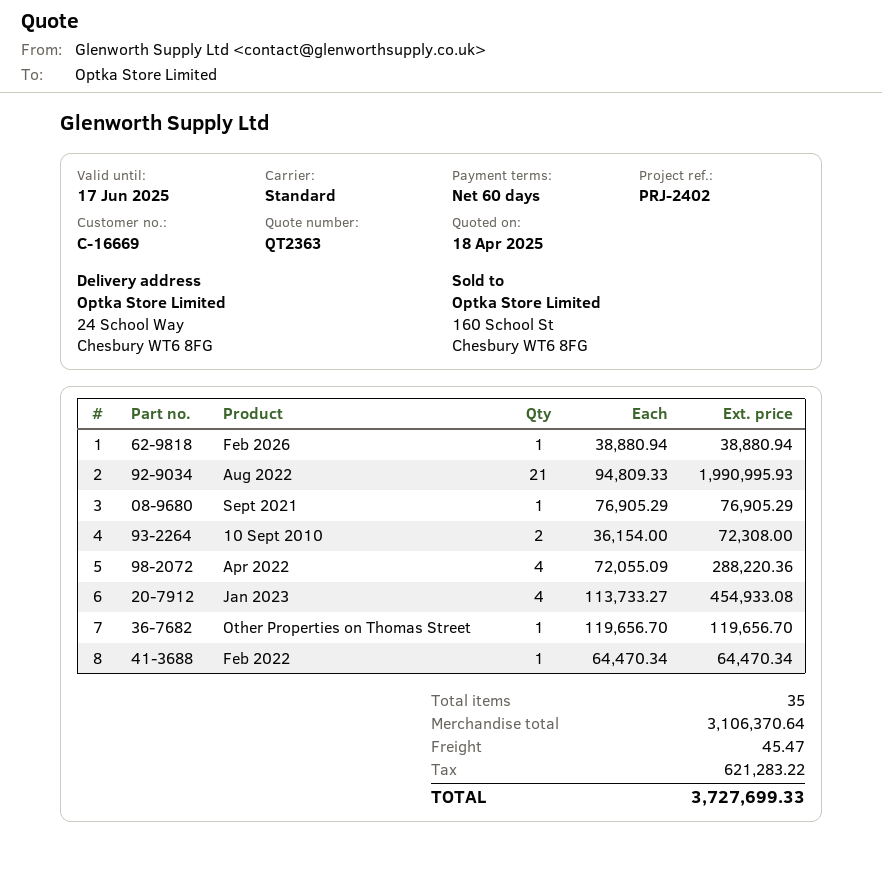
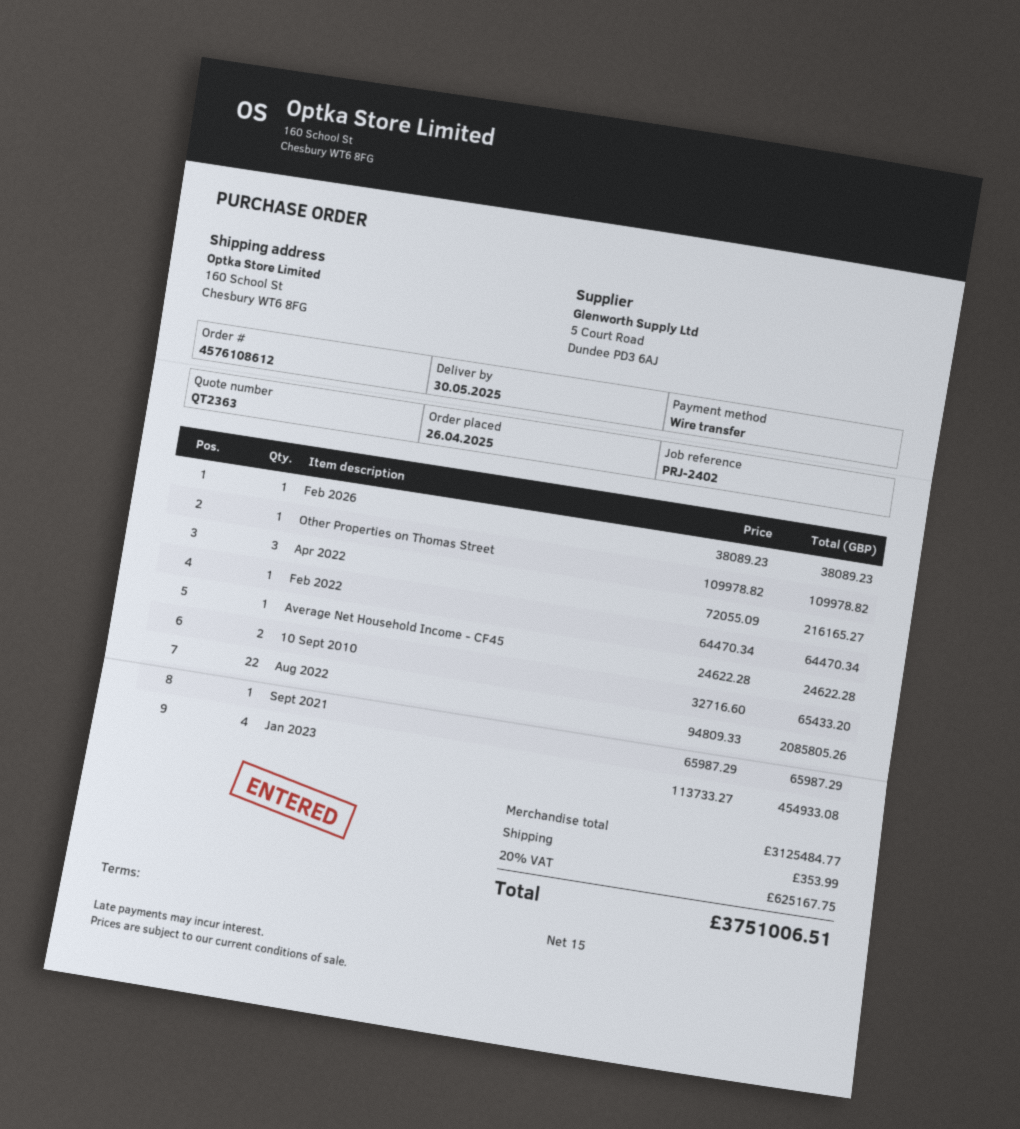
payment terms: 60 days -> 15 days
ship to: 24 School Way, Chesbury WT6 8FG -> 160 School St, Chesbury WT6 8FG
Feb 2026: 1 x 38880.94 = 38880.94 -> 1 x 38089.23 = 38089.23
Aug 2022: 21 x 94809.33 = 1990995.93 -> 22 x 94809.33 = 2085805.26
Sept 2021: 1 x 76905.29 = 76905.29 -> 1 x 65987.29 = 65987.29
10 Sept 2010: 2 x 36154.00 = 72308.00 -> 2 x 32716.60 = 65433.20
Apr 2022: 4 x 72055.09 = 288220.36 -> 3 x 72055.09 = 216165.27
Other Properties on Thomas Street: 1 x 119656.70 = 119656.70 -> 1 x 109978.82 = 109978.82
Average Net Household Income - CF45: none -> 1 x 24622.28 = 24622.28
subtotal: 3106370.64 -> 3125484.77
shipping: 45.47 -> 353.99
tax: 621283.22 -> 625167.75
total: 3727699.33 -> 3751006.51

